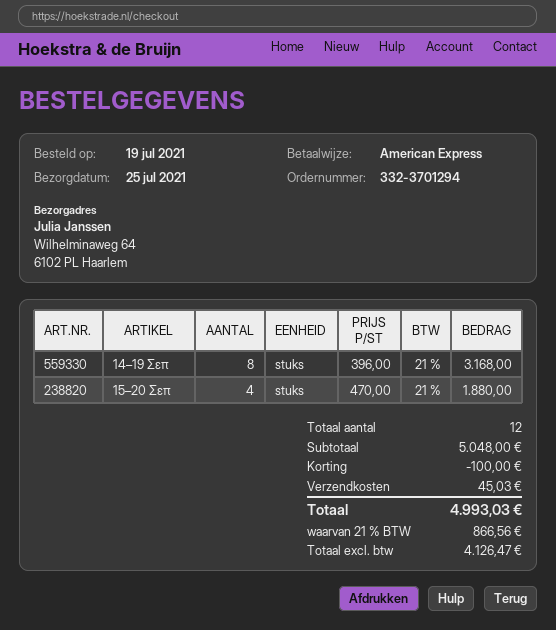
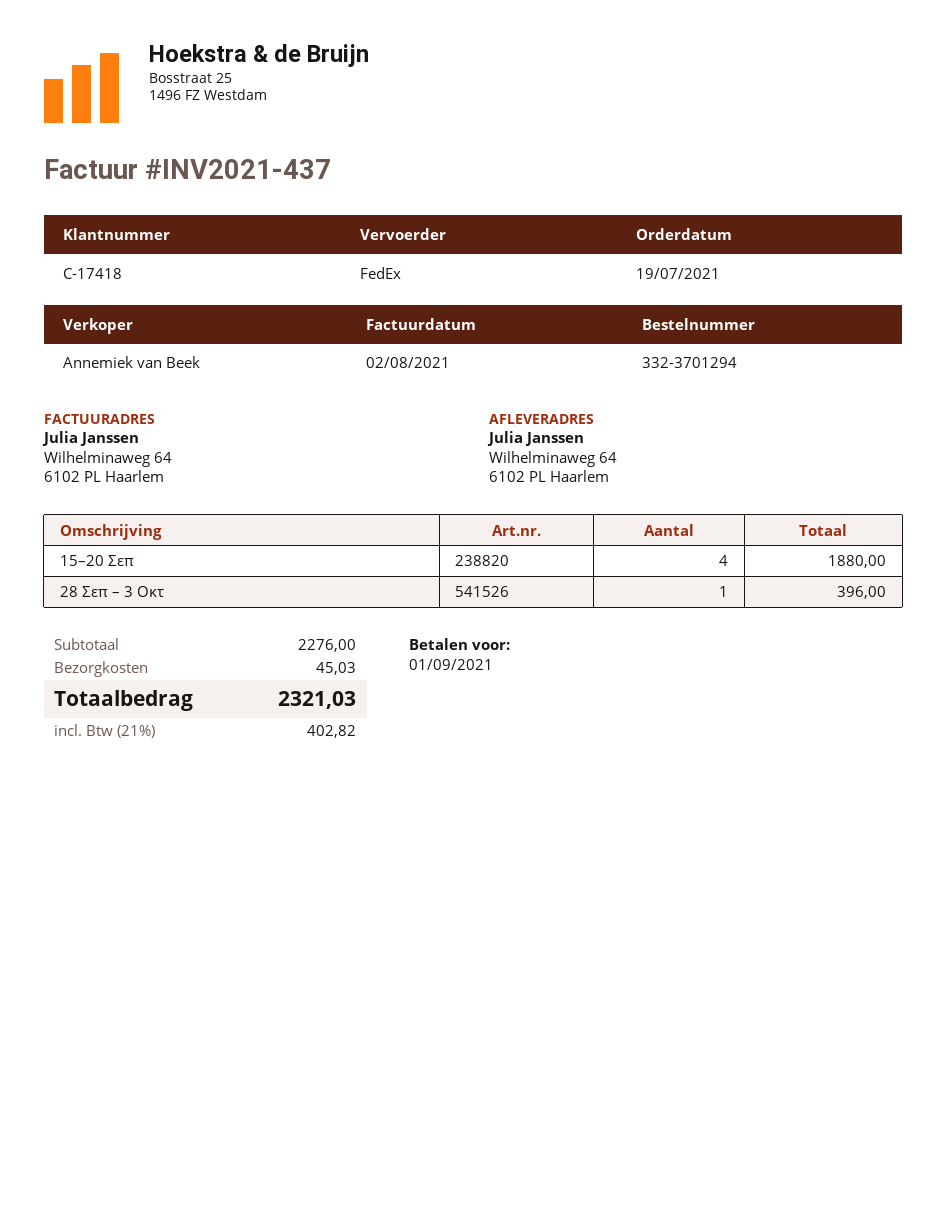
14–19 Σεπ: 8 for 3168.00 -> none
28 Σεπ – 3 Οκτ: none -> 1 for 396.00
subtotal: 5048.00 -> 2276.00
discount: 100.00 -> none
tax: 21% = 866.56 -> 21% = 402.82
total: 4993.03 -> 2321.03

